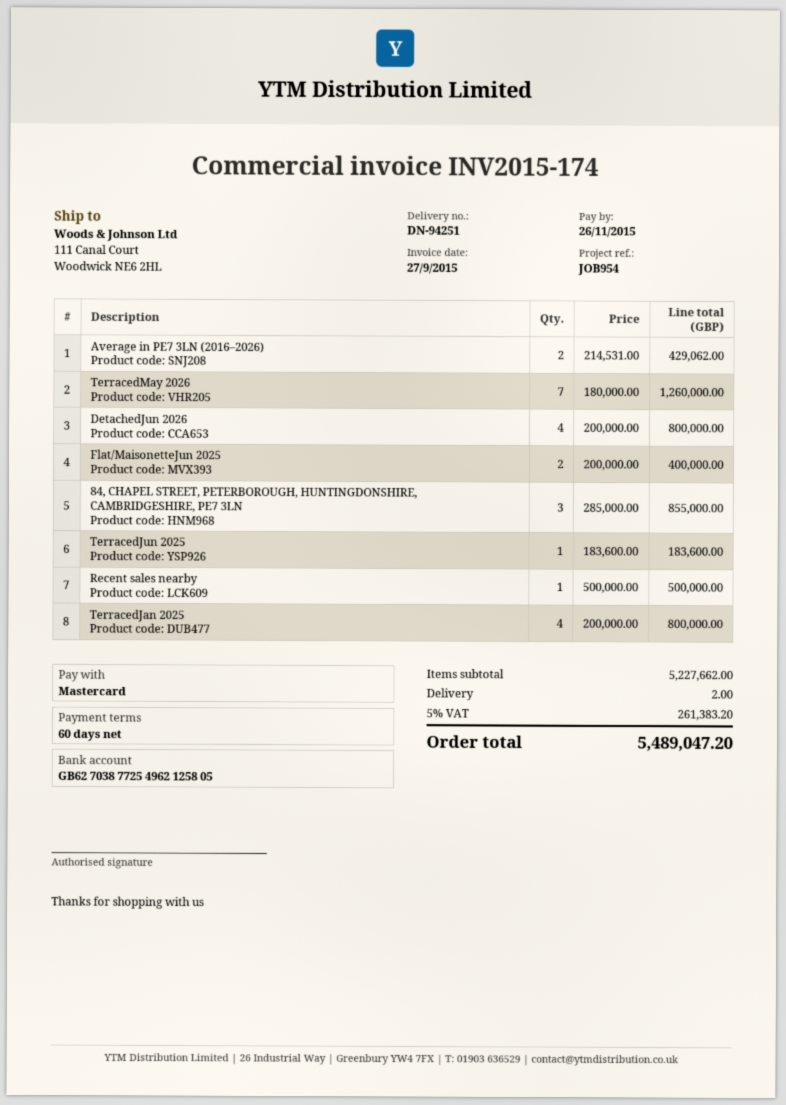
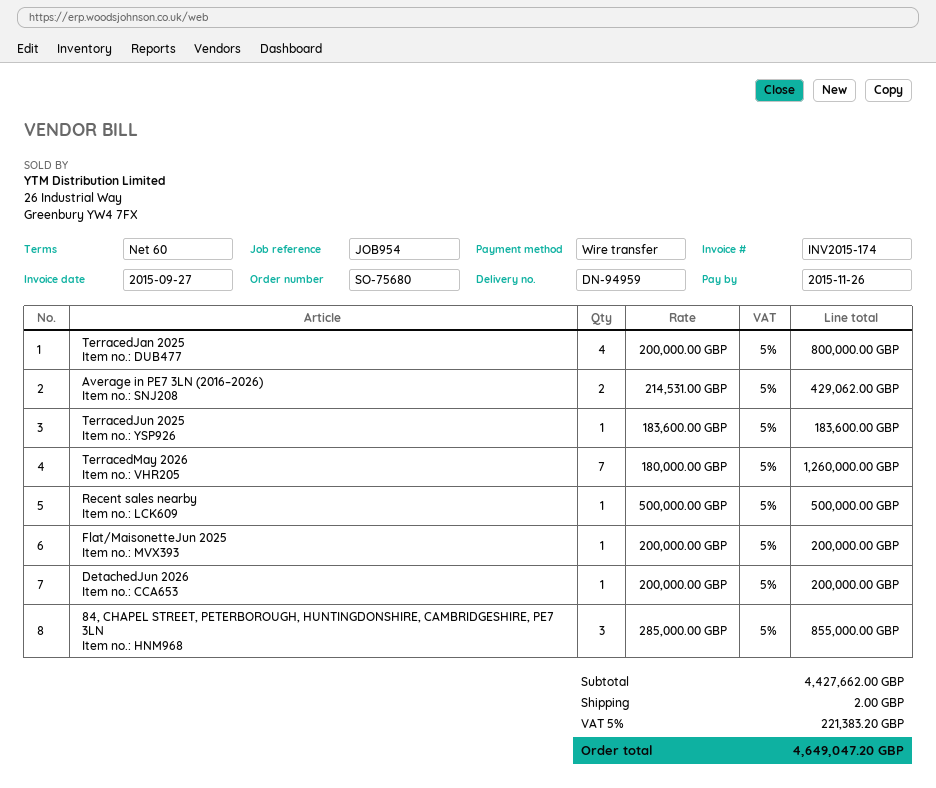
delivery note number: DN-94251 -> DN-94959
payment method: Mastercard -> bank transfer
DetachedJun 2026: 4 x 200000.00 = 800000.00 -> 1 x 200000.00 = 200000.00
Flat/MaisonetteJun 2025: 2 x 200000.00 = 400000.00 -> 1 x 200000.00 = 200000.00
subtotal: 5227662.00 -> 4427662.00
tax: 5% = 261383.20 -> 5% = 221383.20
total: 5489047.20 -> 4649047.20

